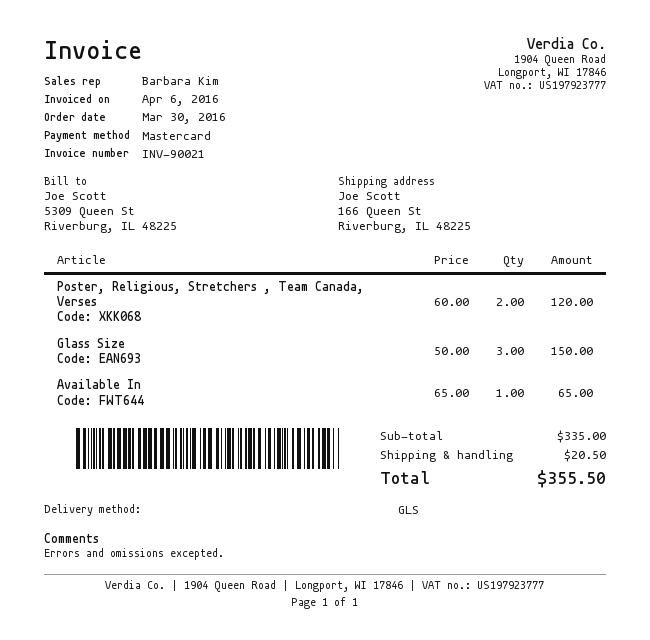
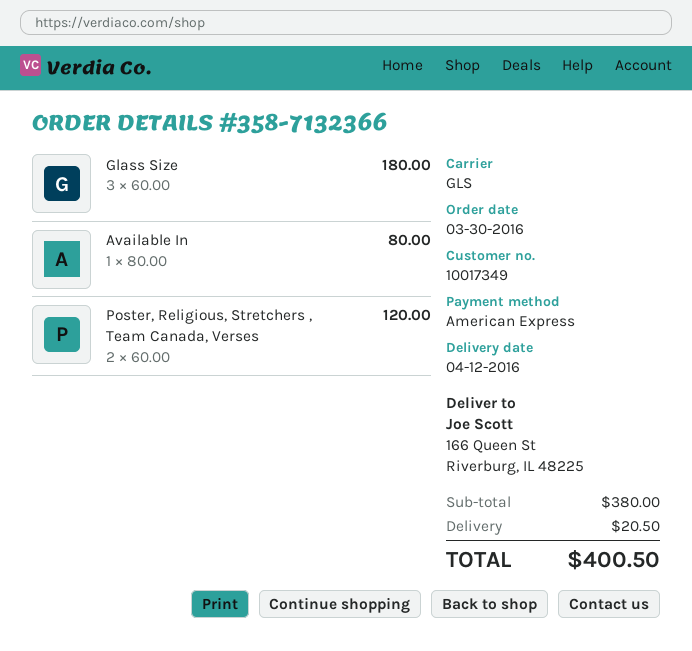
payment method: Mastercard -> American Express
Glass Size: 3 x 50.00 = 150.00 -> 3 x 60.00 = 180.00
Available In: 1 x 65.00 = 65.00 -> 1 x 80.00 = 80.00
subtotal: 335.00 -> 380.00
total: 355.50 -> 400.50

